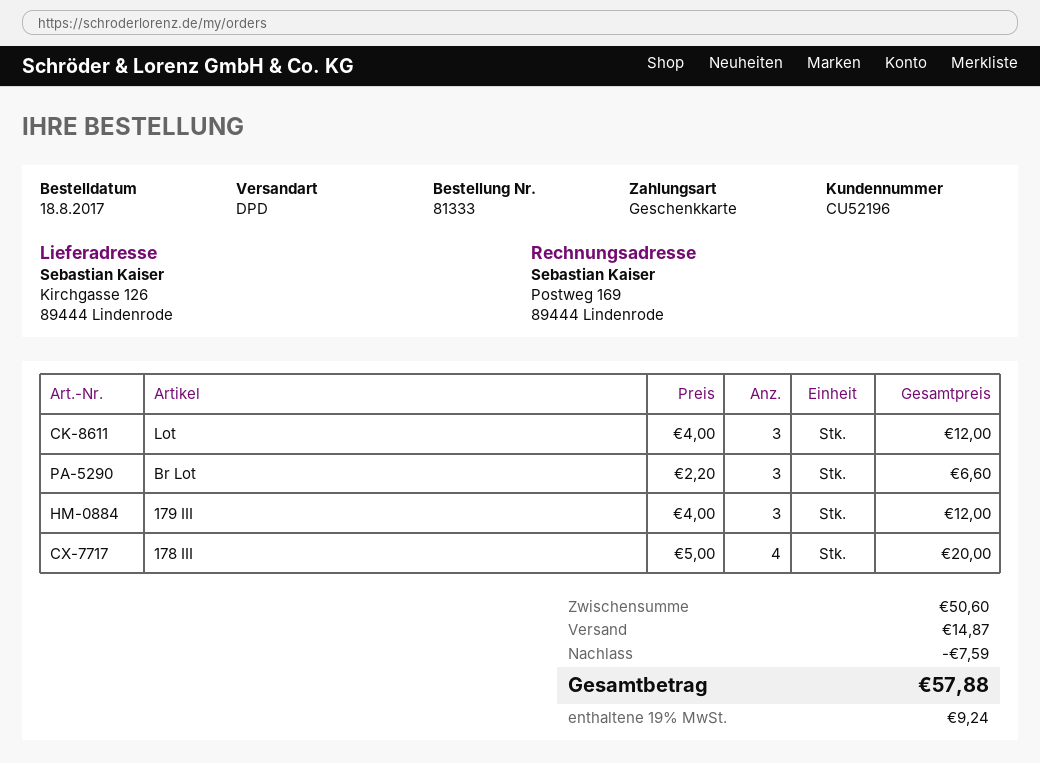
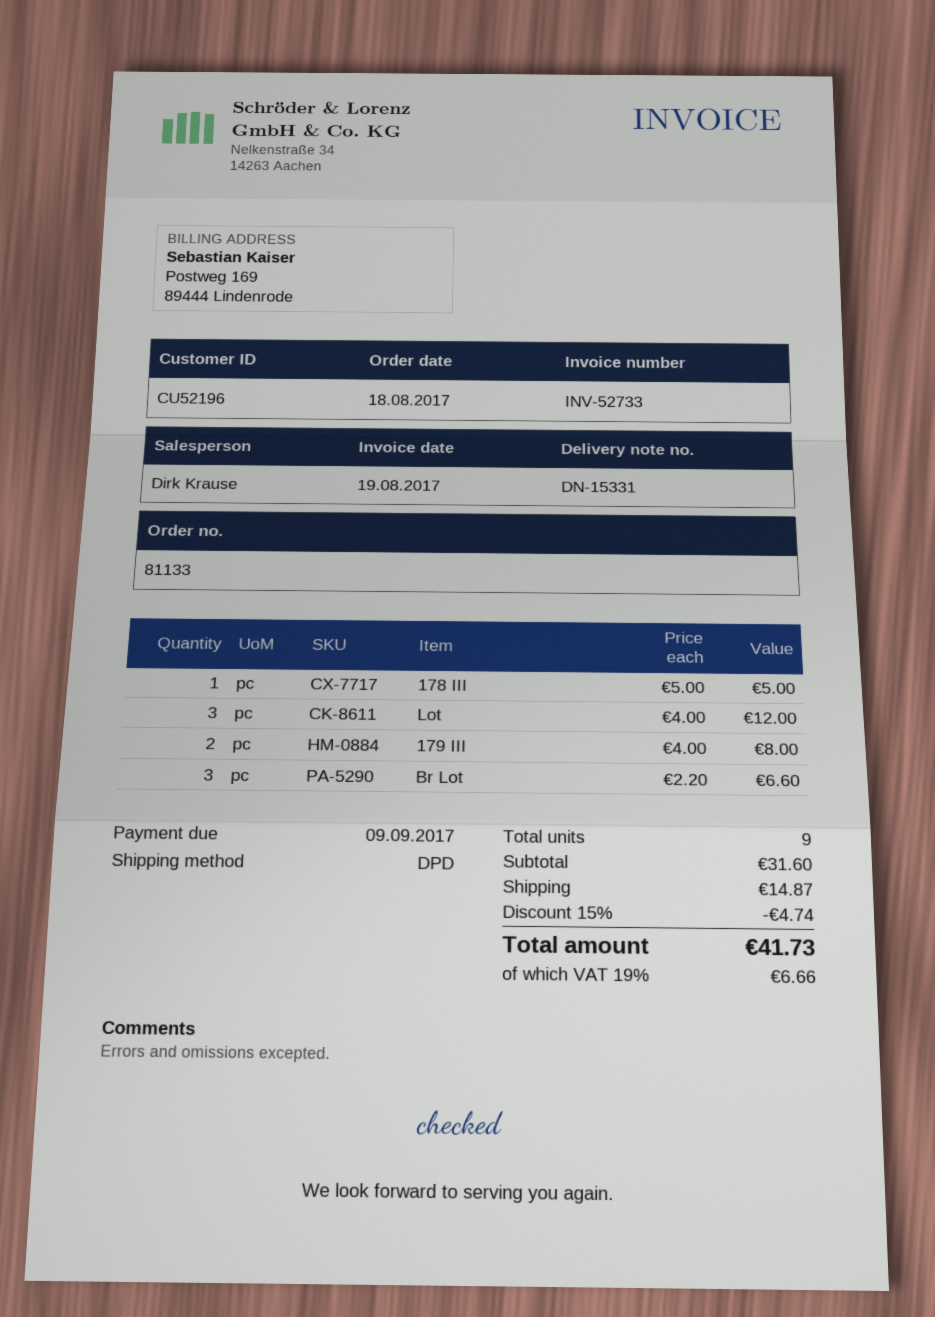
order number: 81333 -> 81133
179 III: 3 x 4.00 = 12.00 -> 2 x 4.00 = 8.00
178 III: 4 x 5.00 = 20.00 -> 1 x 5.00 = 5.00
subtotal: 50.60 -> 31.60
discount: 7.59 -> 4.74
tax: 19% = 9.24 -> 19% = 6.66
total: 57.88 -> 41.73

